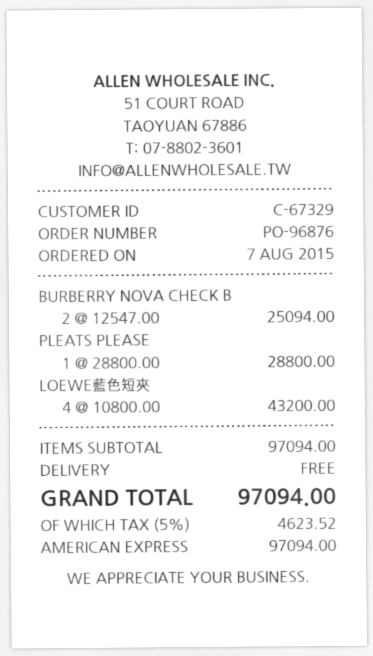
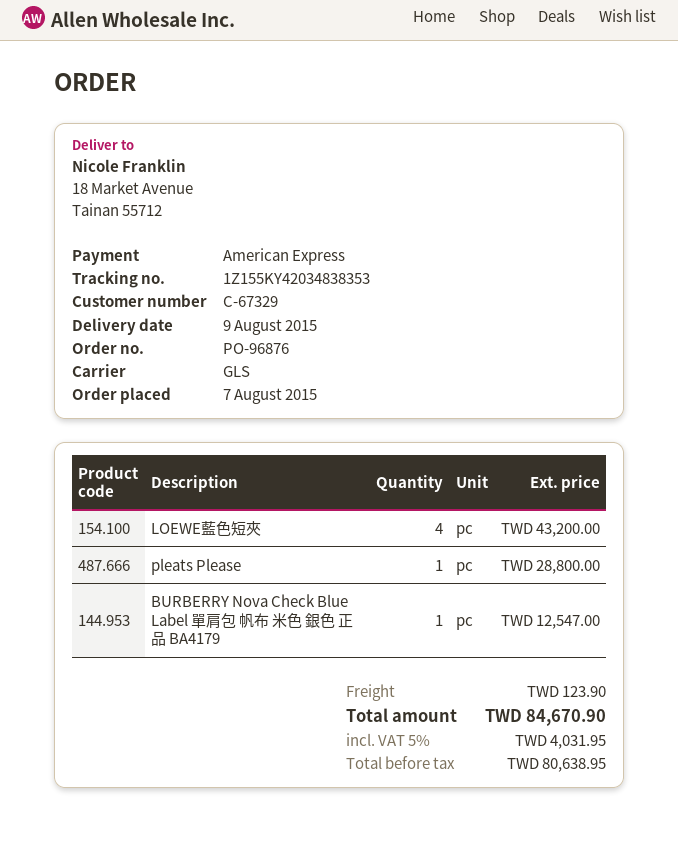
BURBERRY NOVA CHECK B: 2 for 25094.00 -> 1 for 12547.00
shipping: 0.00 -> 123.90
tax: 5% = 4623.52 -> 5% = 4031.95
total: 97094.00 -> 84670.90

